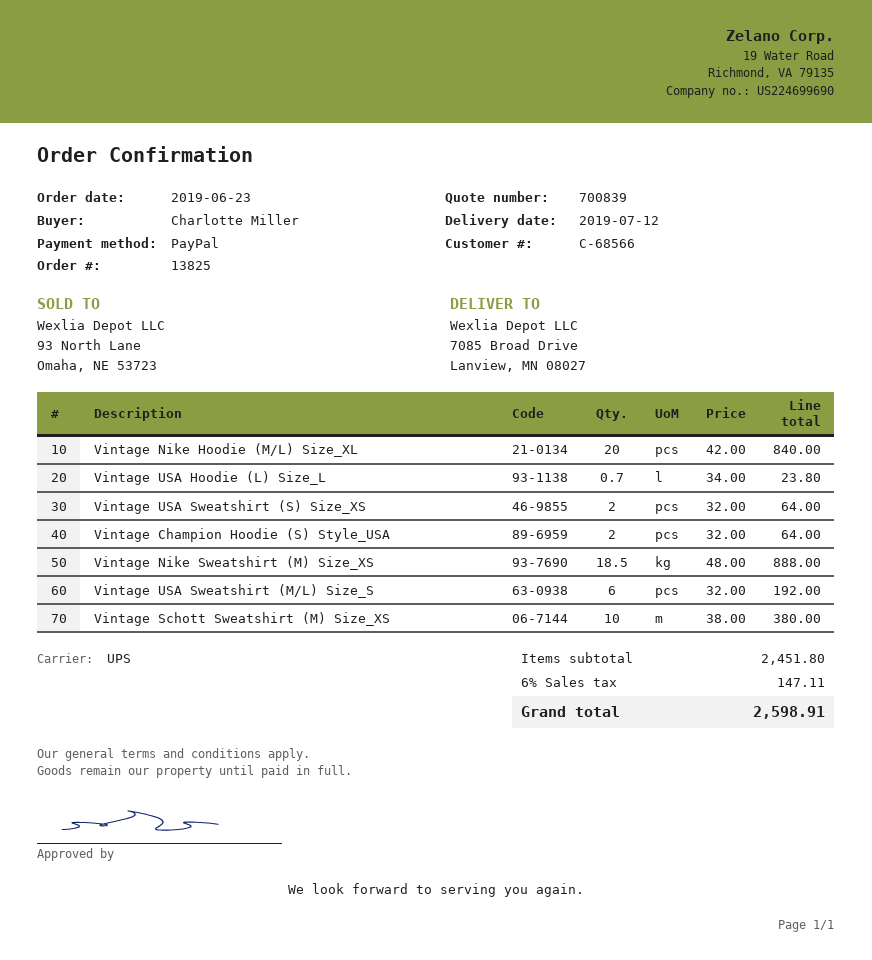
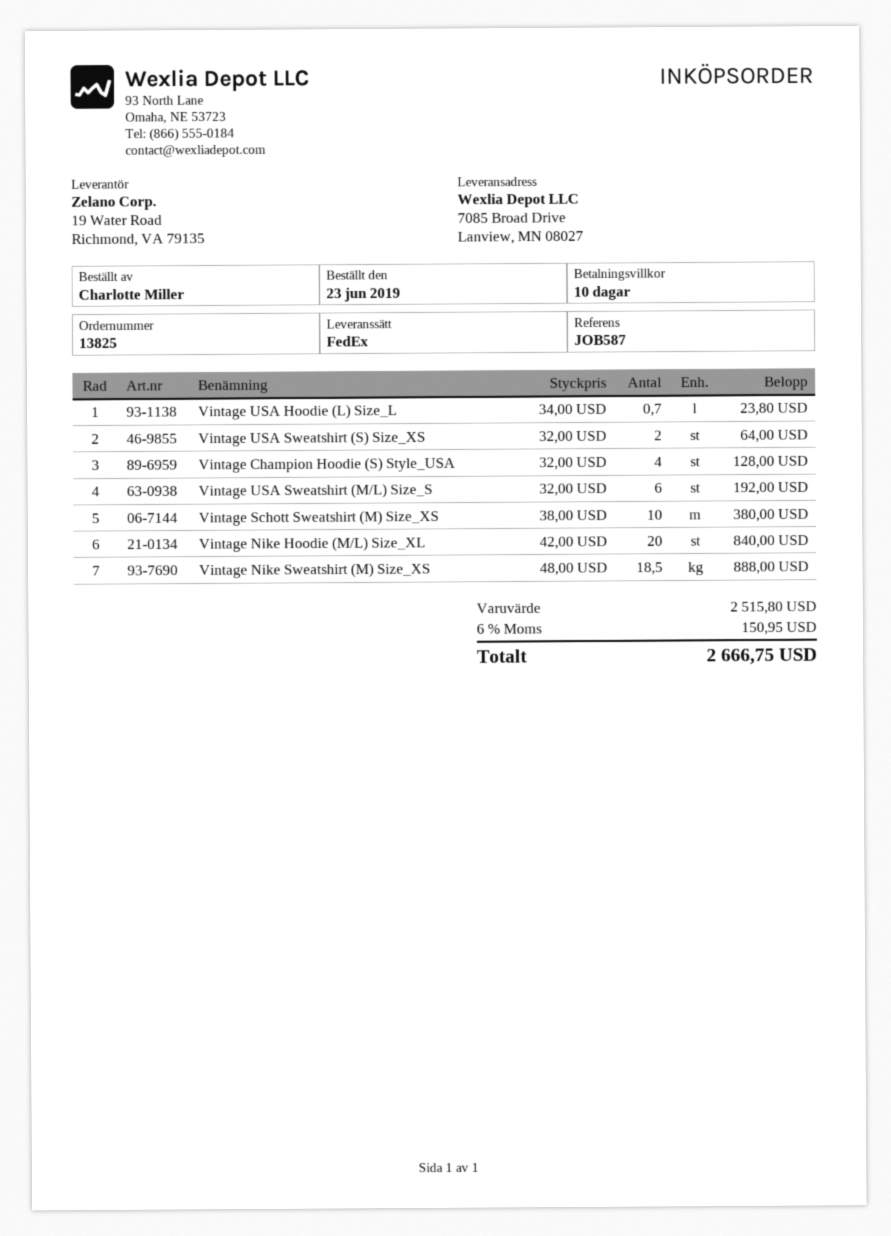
shipping method: UPS -> FedEx
Vintage Champion Hoodie (S) Style_USA: 2 x 32.00 = 64.00 -> 4 x 32.00 = 128.00
subtotal: 2451.80 -> 2515.80
tax: 6% = 147.11 -> 6% = 150.95
total: 2598.91 -> 2666.75

